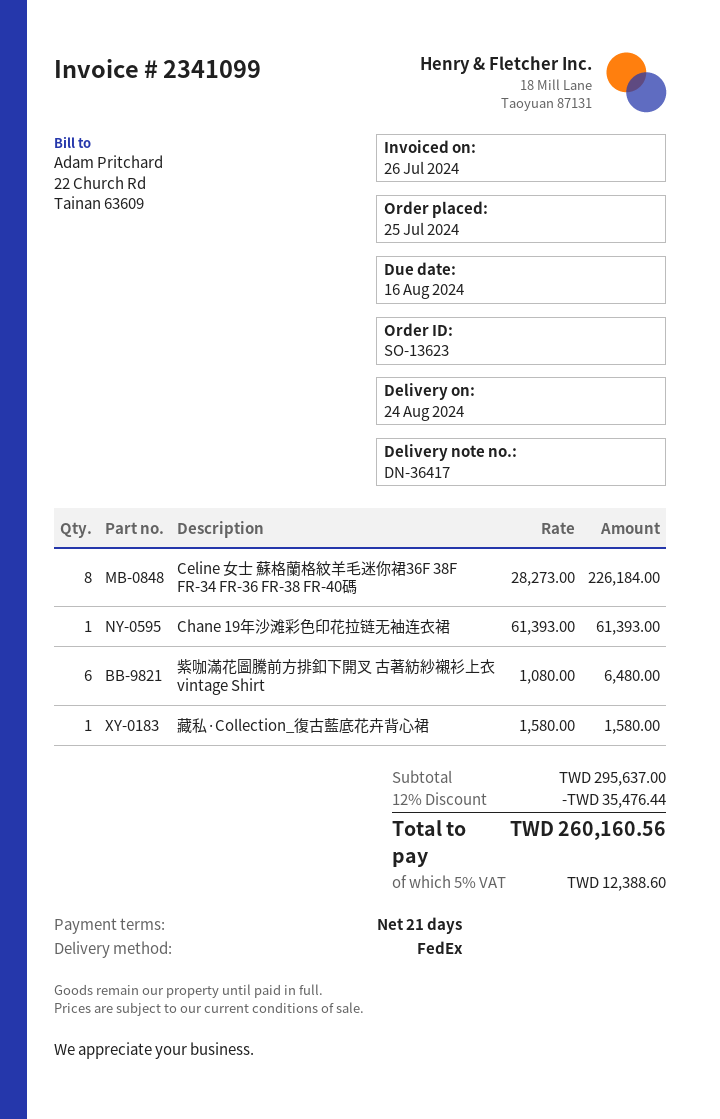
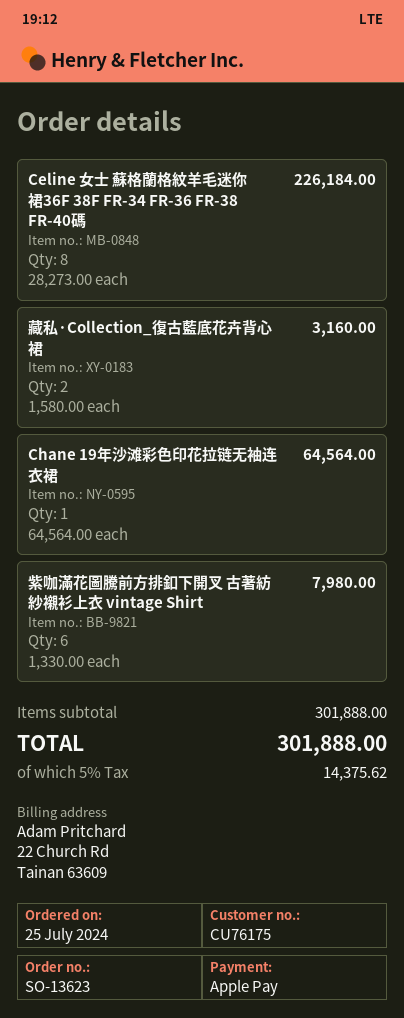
Chane 19年沙滩彩色印花拉链无袖连衣裙: 1 x 61393.00 = 61393.00 -> 1 x 64564.00 = 64564.00
紫咖滿花圖騰前方排釦下開叉 古著紡紗襯衫上衣 vintage Shirt: 6 x 1080.00 = 6480.00 -> 6 x 1330.00 = 7980.00
藏私·Collection_復古藍底花卉背心裙: 1 x 1580.00 = 1580.00 -> 2 x 1580.00 = 3160.00
subtotal: 295637.00 -> 301888.00
discount: 12% = 35476.44 -> none
tax: 5% = 12388.60 -> 5% = 14375.62
total: 260160.56 -> 301888.00

